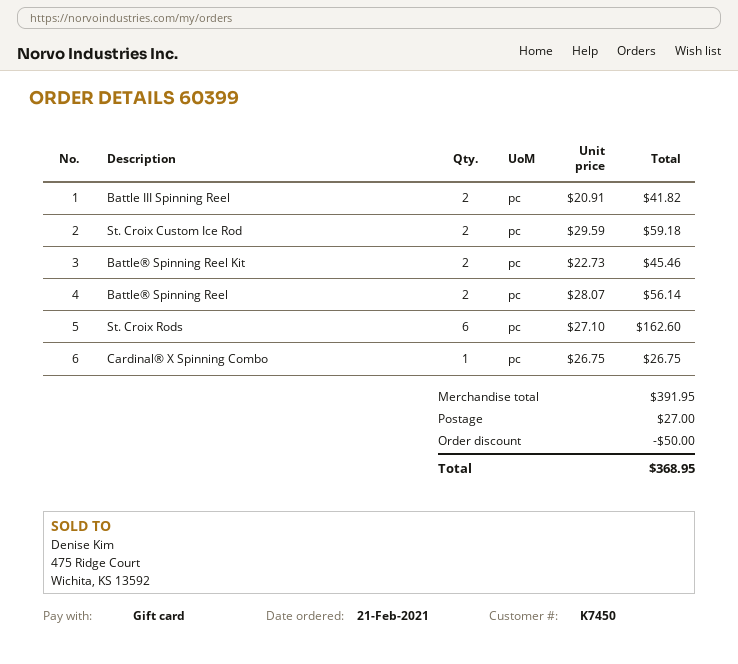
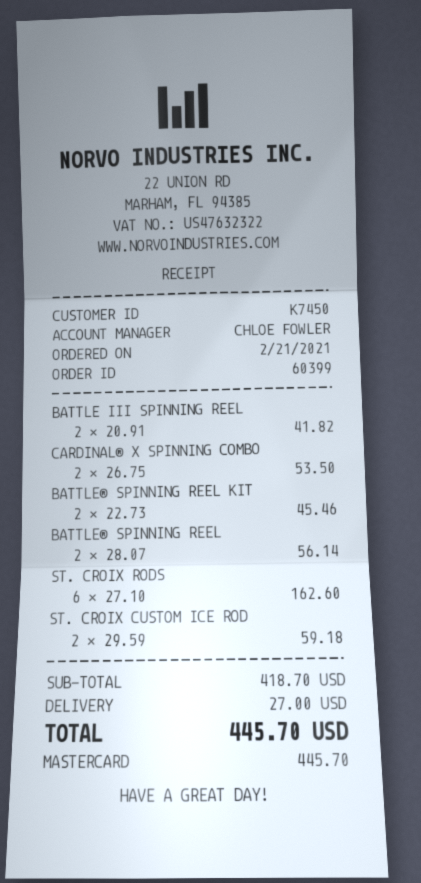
payment method: gift card -> Mastercard
Cardinal® X Spinning Combo: 1 x 26.75 = 26.75 -> 2 x 26.75 = 53.50
subtotal: 391.95 -> 418.70
discount: 50.00 -> none
total: 368.95 -> 445.70

